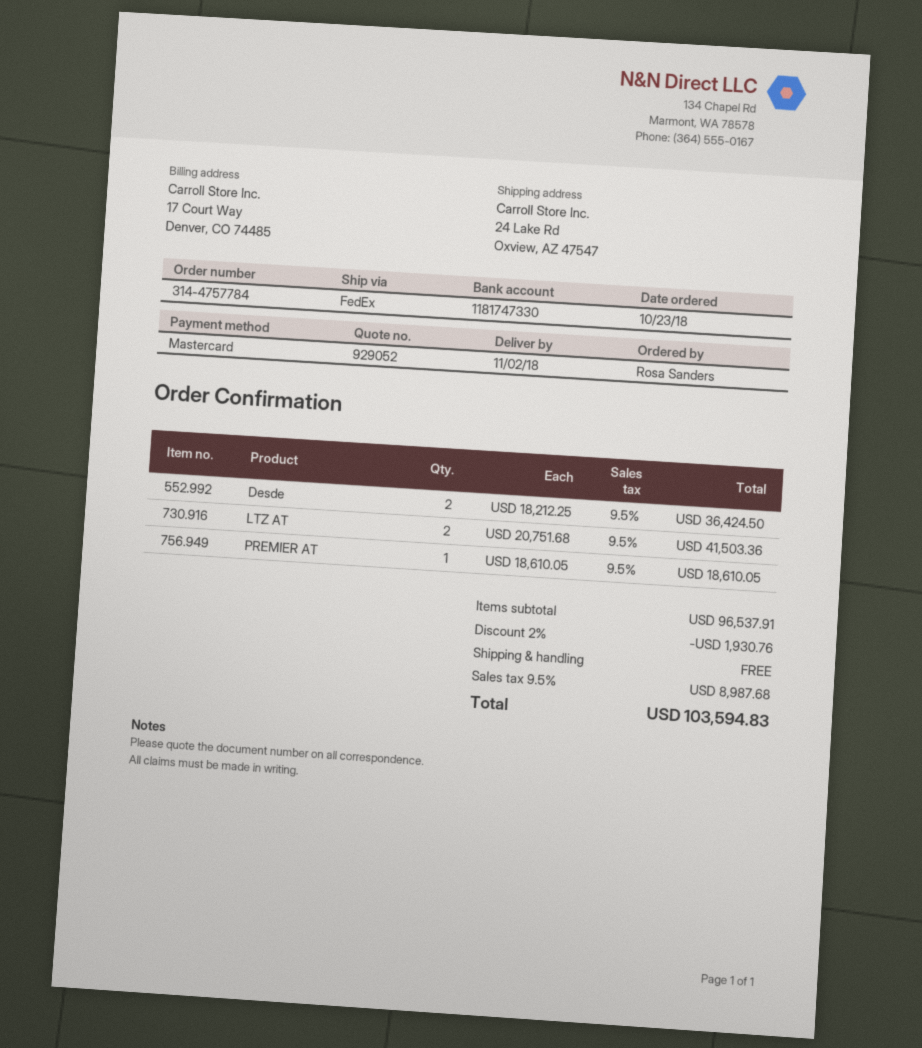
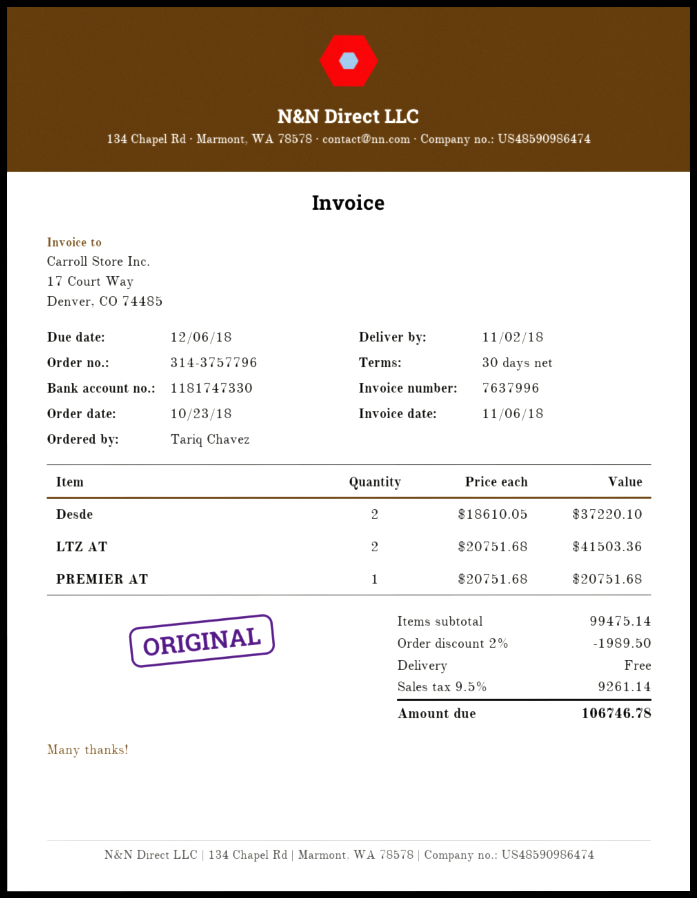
order number: 314-4757784 -> 314-3757796
ordered by: Rosa Sanders -> Tariq Chavez
Desde: 2 x 18212.25 = 36424.50 -> 2 x 18610.05 = 37220.10
PREMIER AT: 1 x 18610.05 = 18610.05 -> 1 x 20751.68 = 20751.68
subtotal: 96537.91 -> 99475.14
discount: 2% = 1930.76 -> 2% = 1989.50
tax: 9.5% = 8987.68 -> 9.5% = 9261.14
total: 103594.83 -> 106746.78

